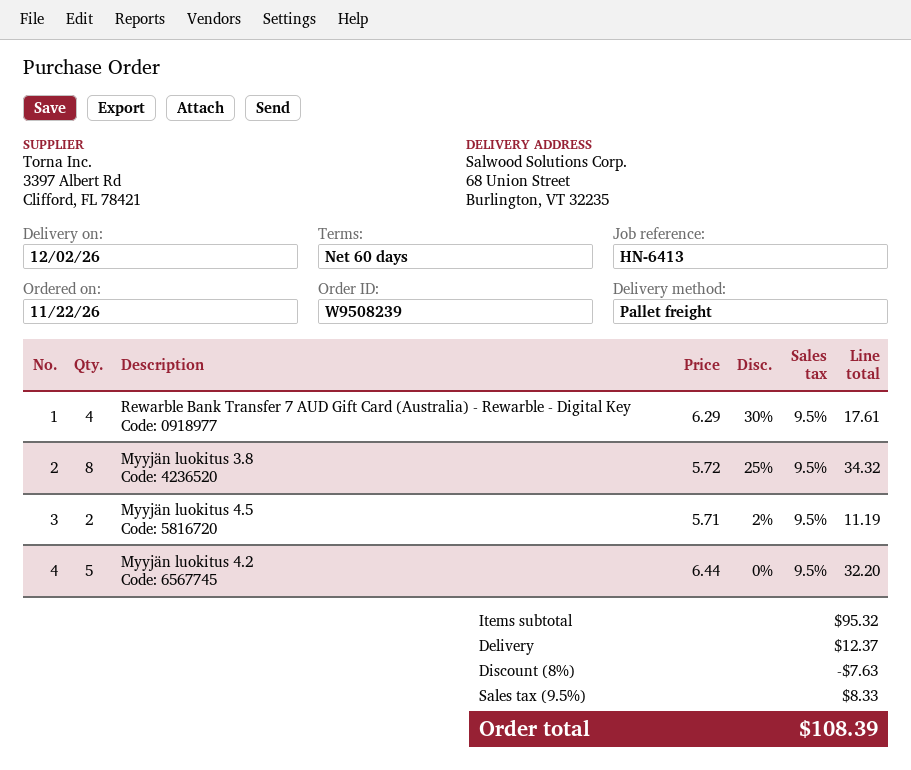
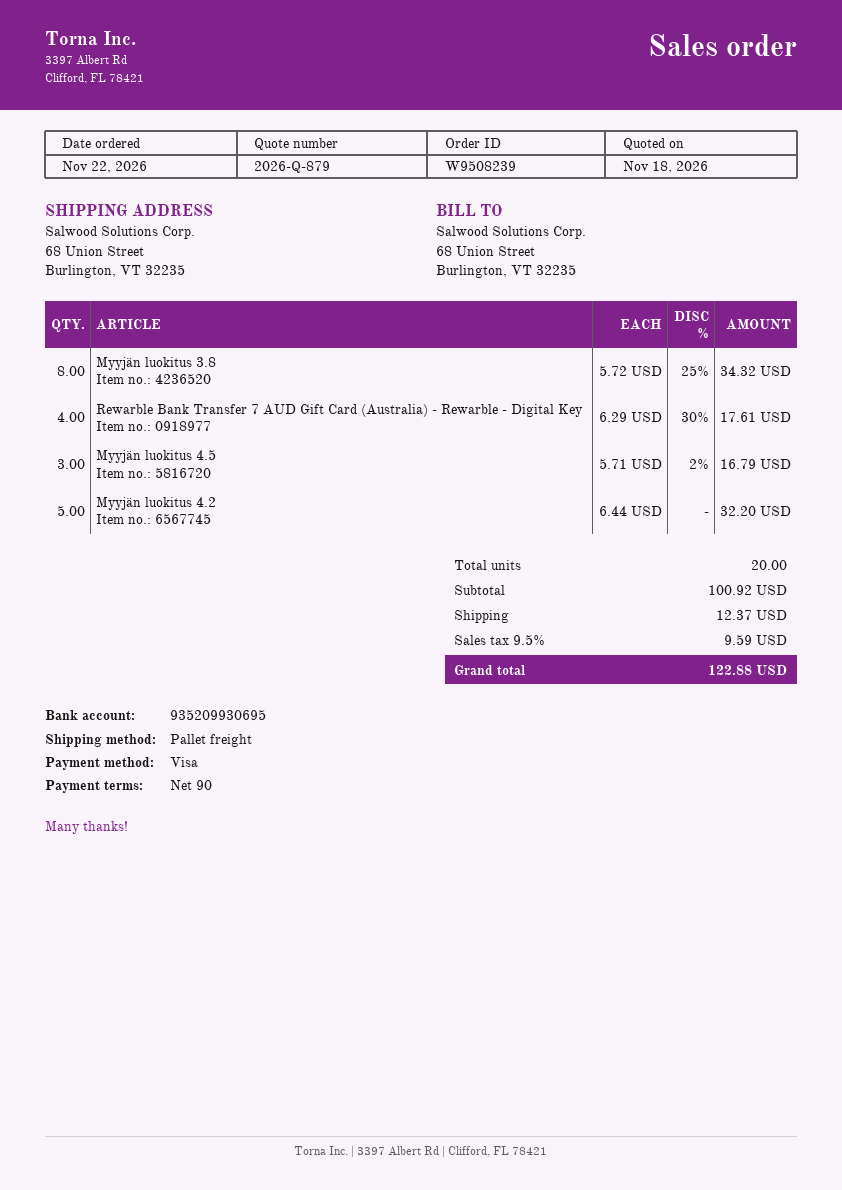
payment terms: 60 days -> 90 days
Myyjän luokitus 4.5: 2 x 5.71 - 2% = 11.19 -> 3 x 5.71 - 2% = 16.79
subtotal: 95.32 -> 100.92
discount: 8% = 7.63 -> none
tax: 9.5% = 8.33 -> 9.5% = 9.59
total: 108.39 -> 122.88

